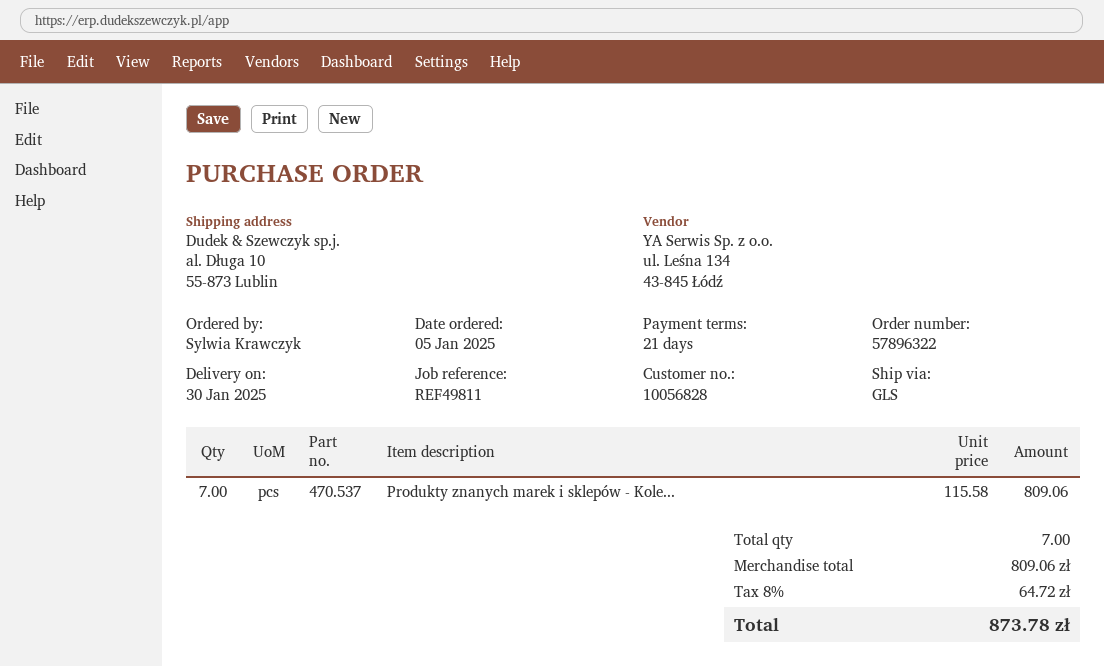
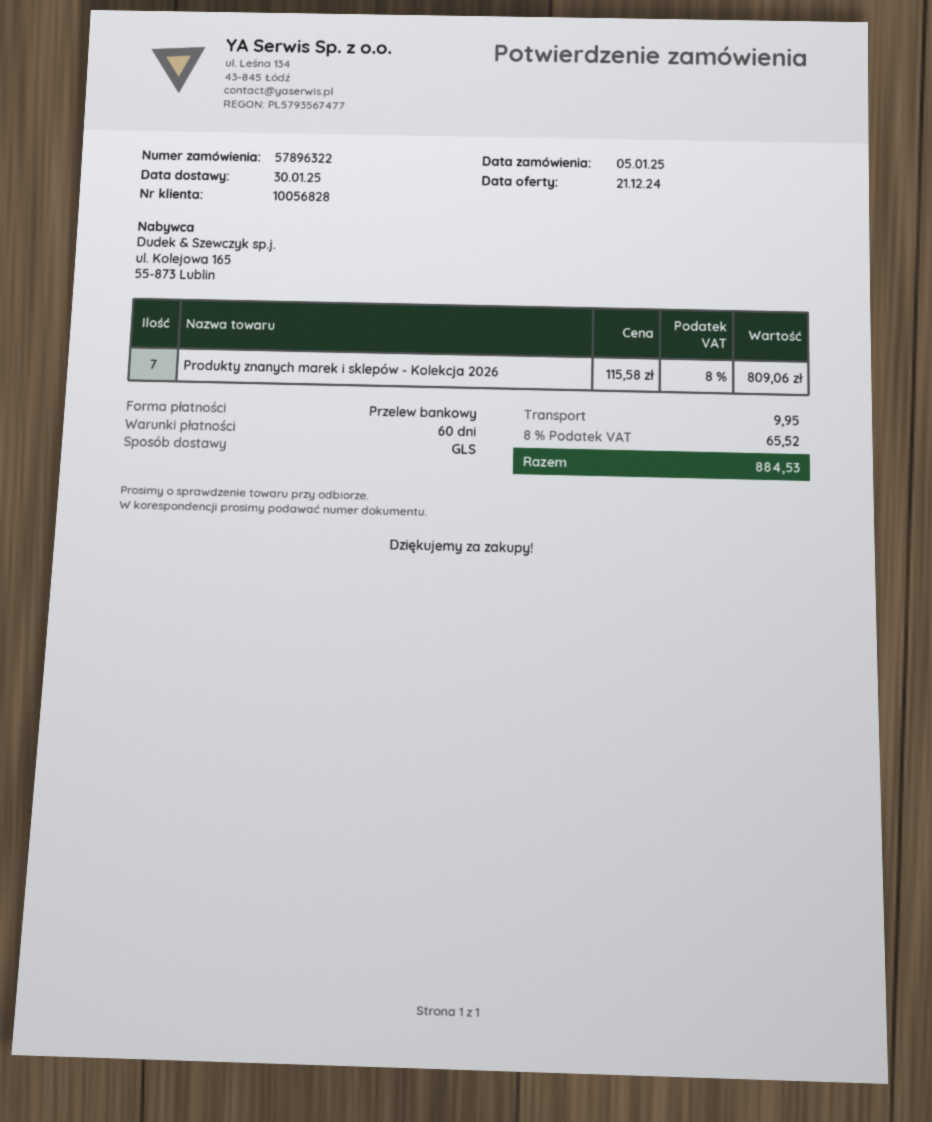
payment terms: 21 days -> 60 days
shipping: none -> 9.95
tax: 8% = 64.72 -> 8% = 65.52
total: 873.78 -> 884.53

